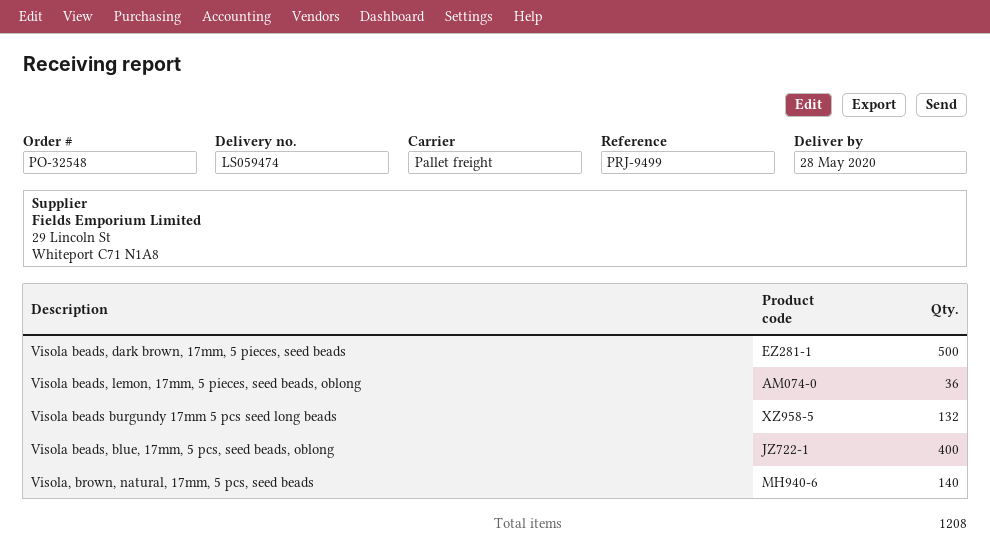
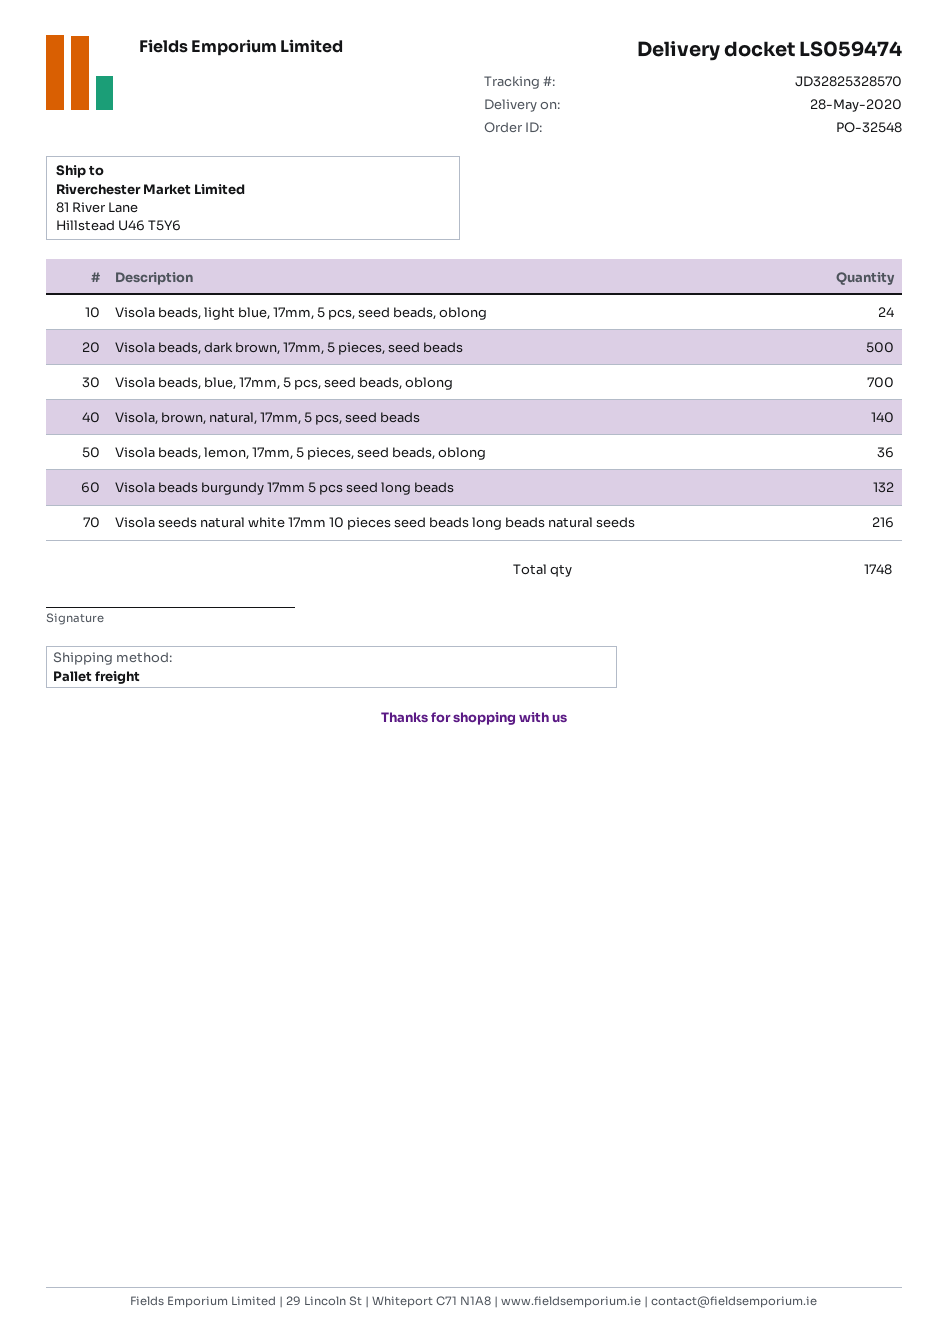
Visola beads, blue, 17mm, 5 pcs, seed beads, oblong: 400 -> 700
Visola beads, light blue, 17mm, 5 pcs, seed beads, oblong: none -> 24
Visola seeds natural white 17mm 10 pieces seed beads long beads natural seeds: none -> 216
total quantity: 1208 -> 1748

